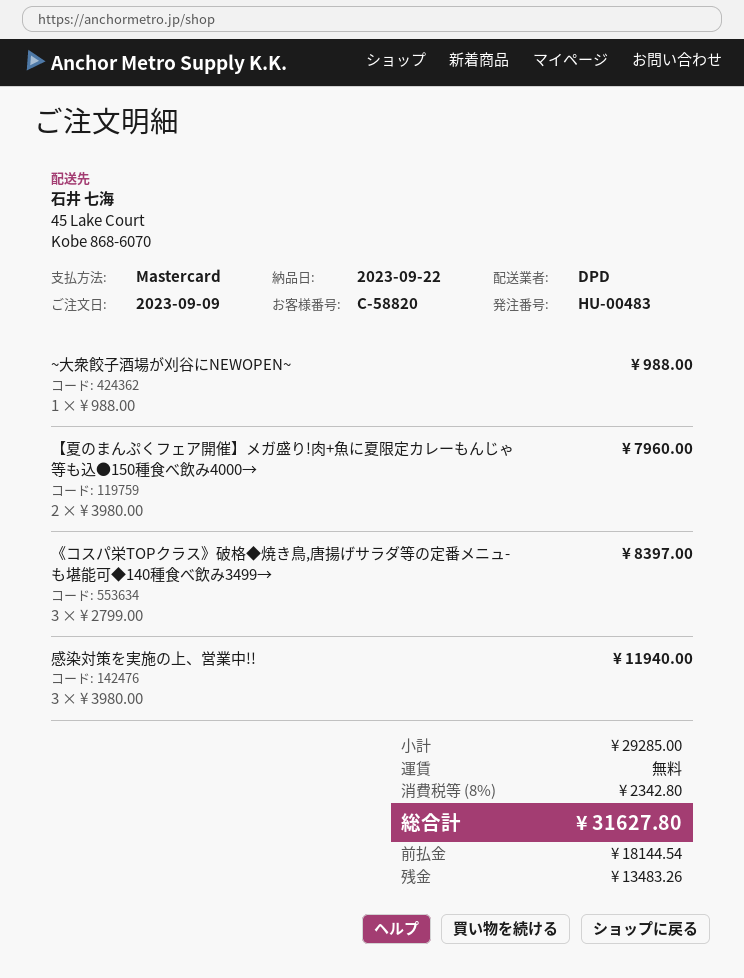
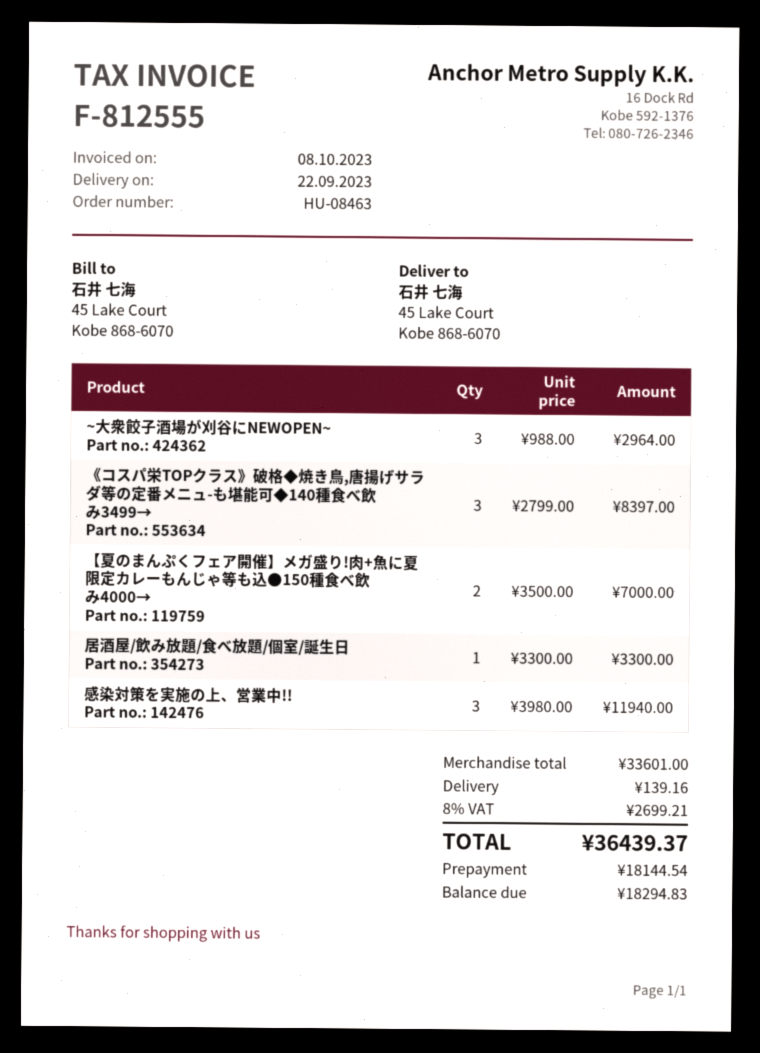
order number: HU-00483 -> HU-08463
~大衆餃子酒場が刈谷にNEWOPEN~: 1 x 988.00 = 988.00 -> 3 x 988.00 = 2964.00
【夏のまんぷくフェア開催】メガ盛り!肉+魚に夏限定カレーもんじゃ等も込●150種食べ飲み4000→: 2 x 3980.00 = 7960.00 -> 2 x 3500.00 = 7000.00
居酒屋/飲み放題/食べ放題/個室/誕生日: none -> 1 x 3300.00 = 3300.00
subtotal: 29285.00 -> 33601.00
shipping: 0.00 -> 139.16
tax: 8% = 2342.80 -> 8% = 2699.21
total: 31627.80 -> 36439.37
balance: 13483.26 -> 18294.83

